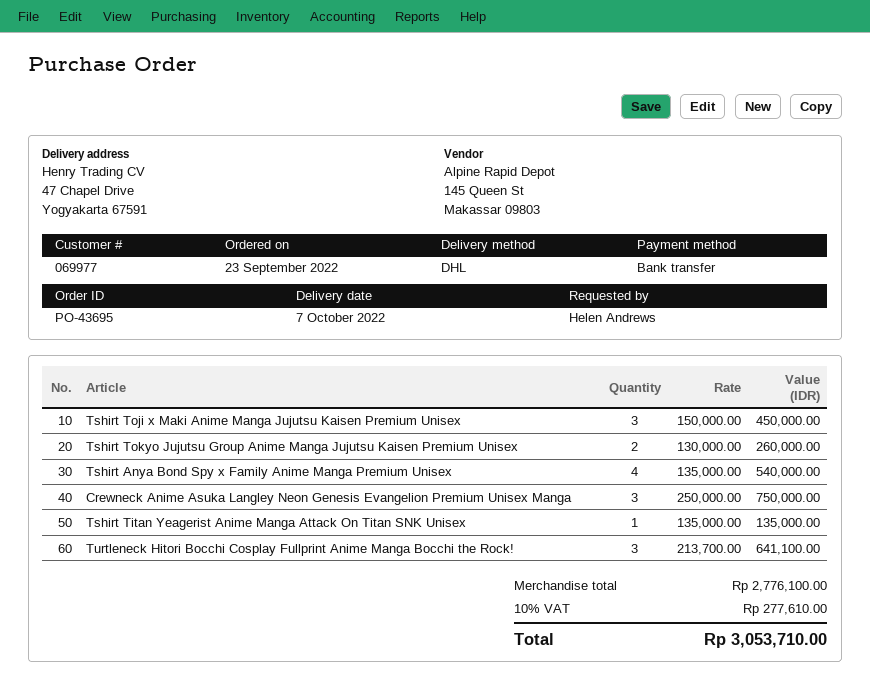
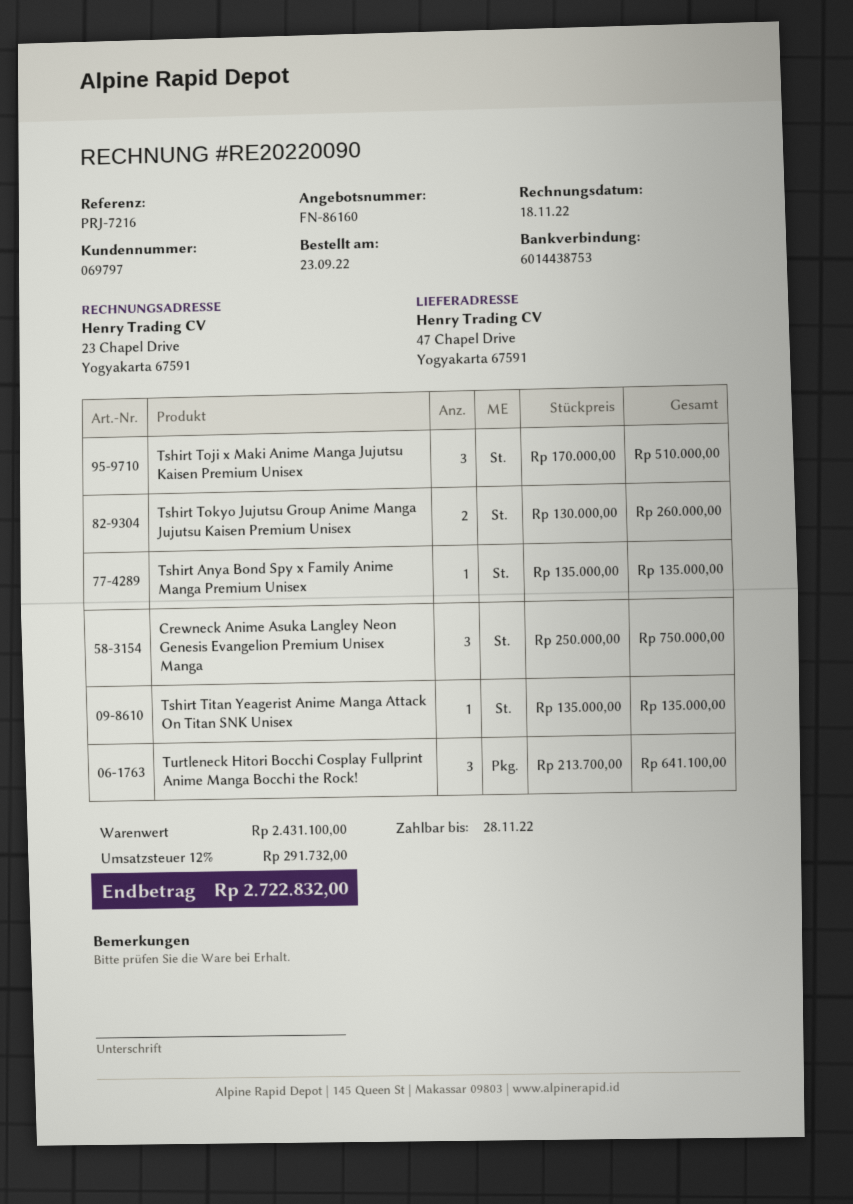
customer number: 069977 -> 069797
Tshirt Toji x Maki Anime Manga Jujutsu Kaisen Premium Unisex: 3 x 150000.00 = 450000.00 -> 3 x 170000.00 = 510000.00
Tshirt Anya Bond Spy x Family Anime Manga Premium Unisex: 4 x 135000.00 = 540000.00 -> 1 x 135000.00 = 135000.00
subtotal: 2776100.00 -> 2431100.00
tax: 10% = 277610.00 -> 12% = 291732.00
total: 3053710.00 -> 2722832.00

